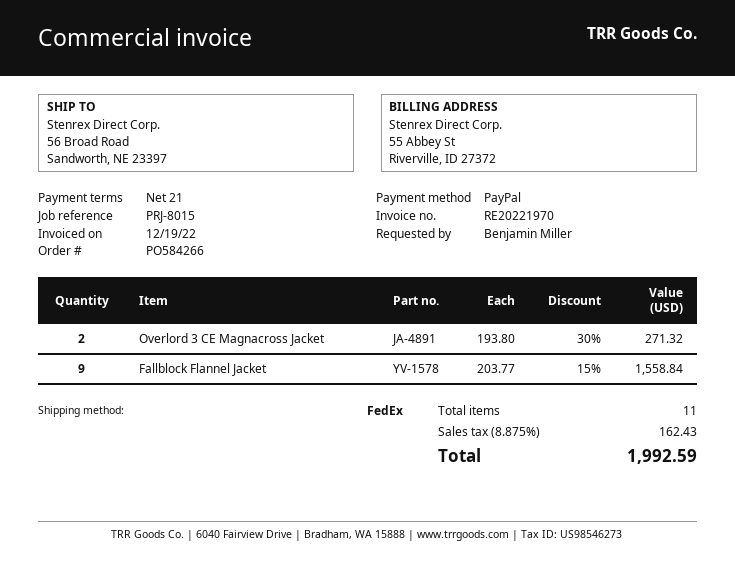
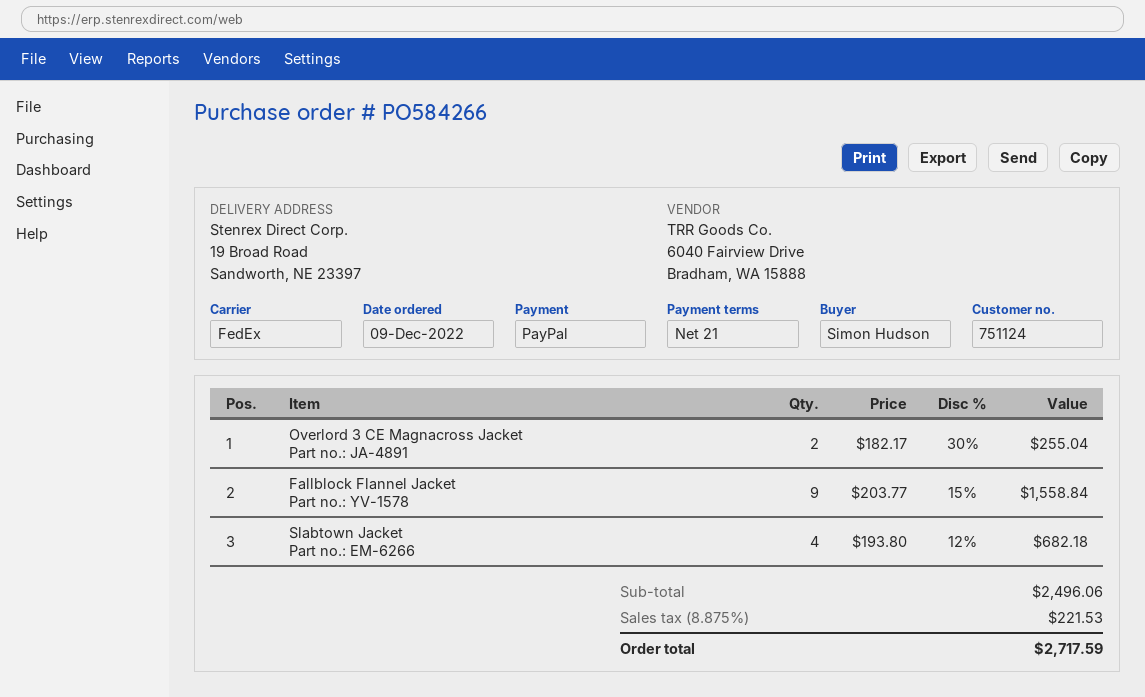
ordered by: Benjamin Miller -> Simon Hudson
ship to: 56 Broad Road, Sandworth, NE 23397 -> 19 Broad Road, Sandworth, NE 23397
Overlord 3 CE Magnacross Jacket: 2 x 193.80 - 30% = 271.32 -> 2 x 182.17 - 30% = 255.04
Slabtown Jacket: none -> 4 x 193.80 - 12% = 682.18
tax: 8.875% = 162.43 -> 8.875% = 221.53
total: 1992.59 -> 2717.59

